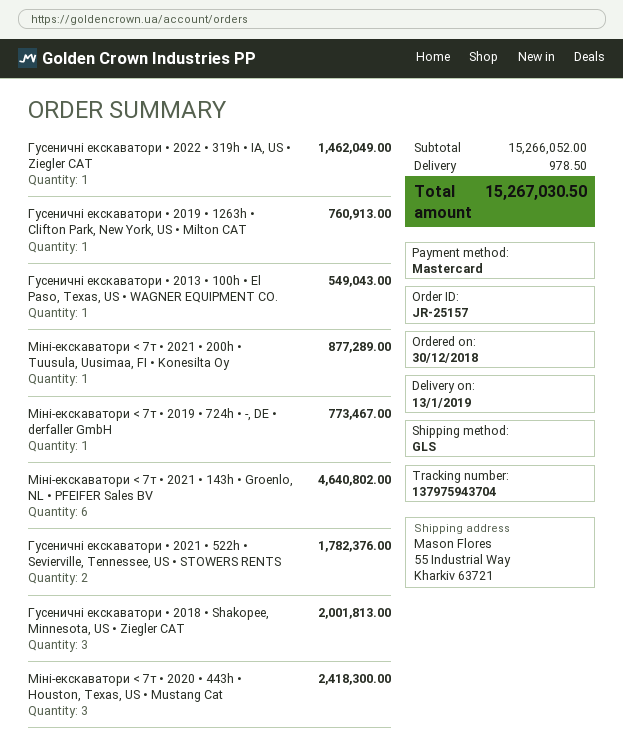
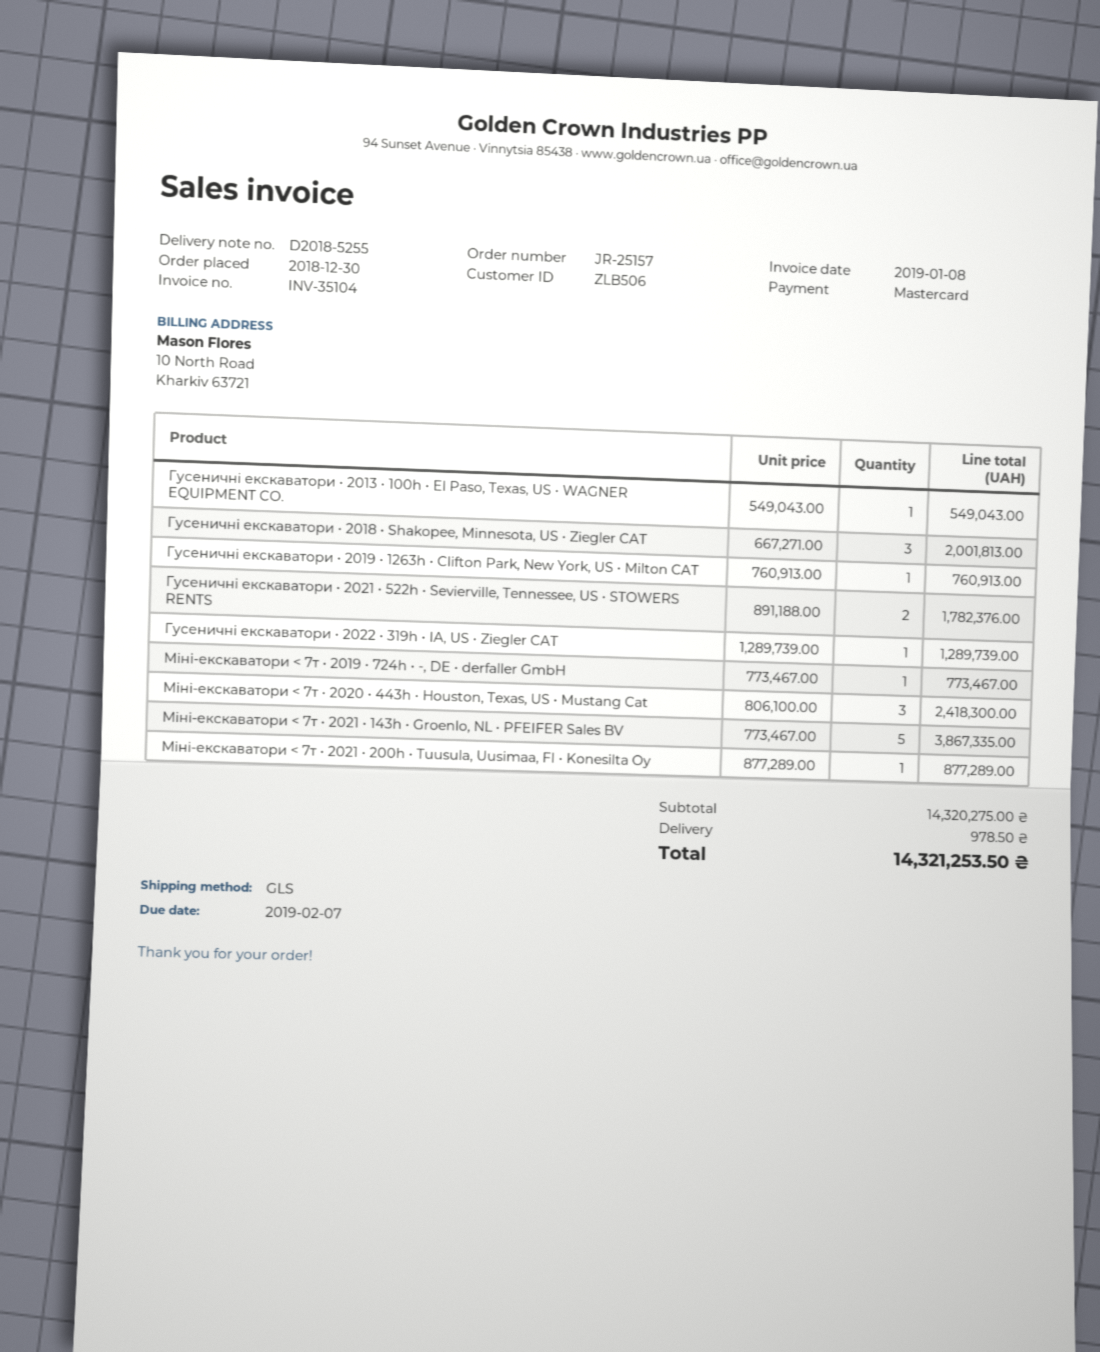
Гусеничні екскаватори • 2022 • 319h • IA, US • Ziegler CAT: 1 for 1462049.00 -> 1 for 1289739.00
Міні-екскаватори < 7т • 2021 • 143h • Groenlo, NL • PFEIFER Sales BV: 6 for 4640802.00 -> 5 for 3867335.00
subtotal: 15266052.00 -> 14320275.00
total: 15267030.50 -> 14321253.50

